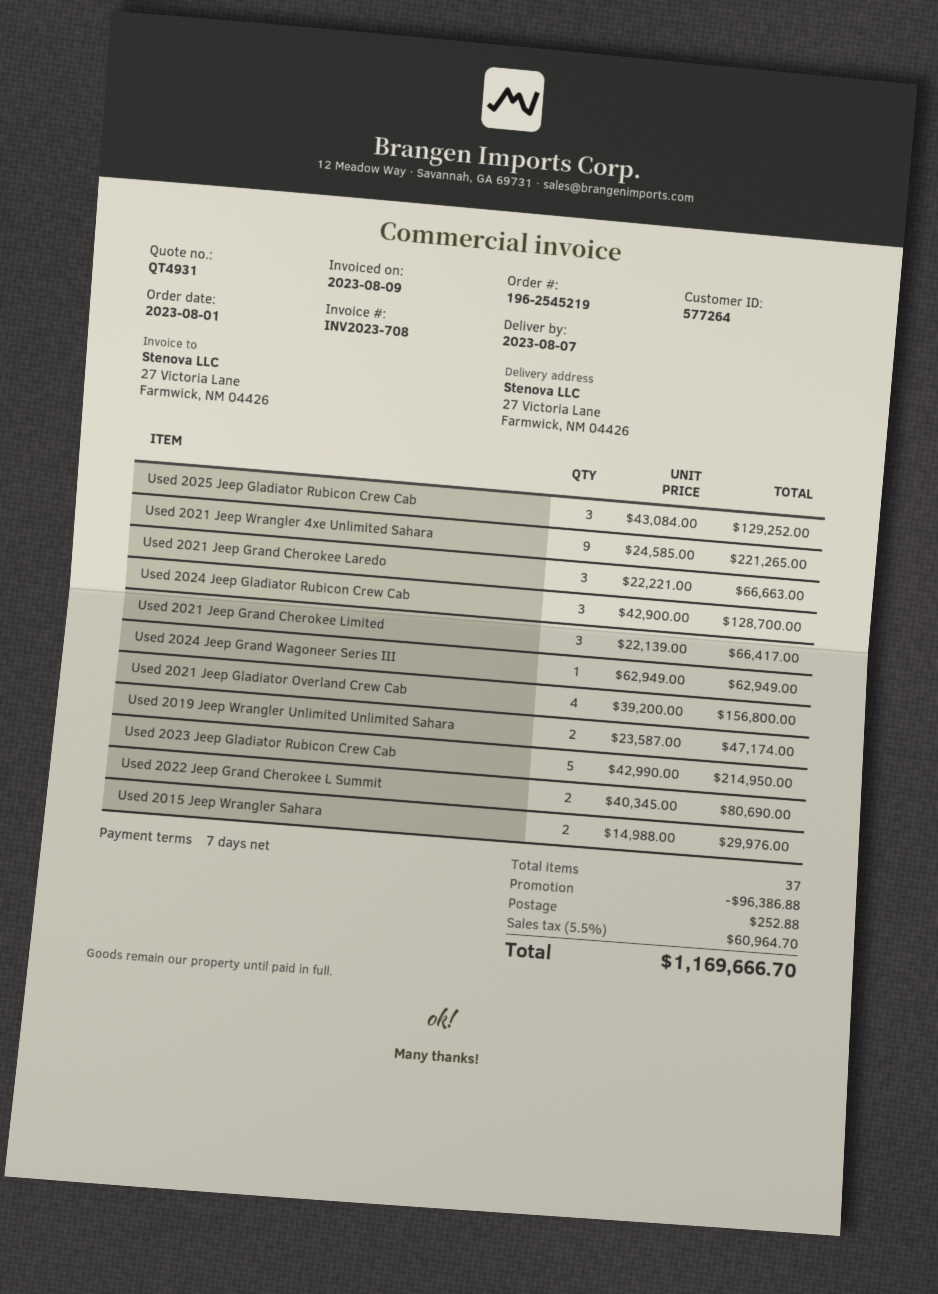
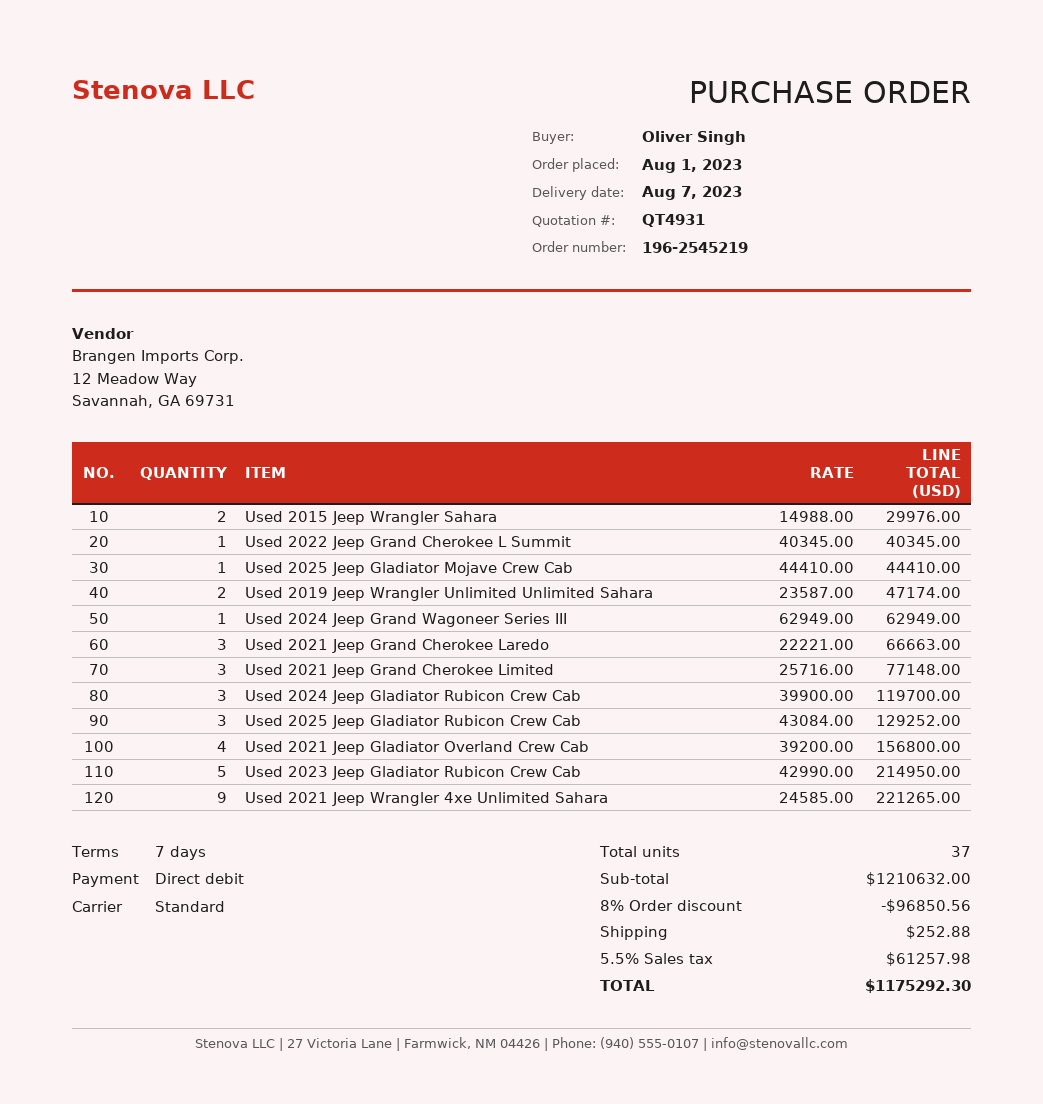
Used 2024 Jeep Gladiator Rubicon Crew Cab: 3 x 42900.00 = 128700.00 -> 3 x 39900.00 = 119700.00
Used 2021 Jeep Grand Cherokee Limited: 3 x 22139.00 = 66417.00 -> 3 x 25716.00 = 77148.00
Used 2022 Jeep Grand Cherokee L Summit: 2 x 40345.00 = 80690.00 -> 1 x 40345.00 = 40345.00
Used 2025 Jeep Gladiator Mojave Crew Cab: none -> 1 x 44410.00 = 44410.00
discount: 96386.88 -> 96850.56
tax: 5.5% = 60964.70 -> 5.5% = 61257.98
total: 1169666.70 -> 1175292.30

